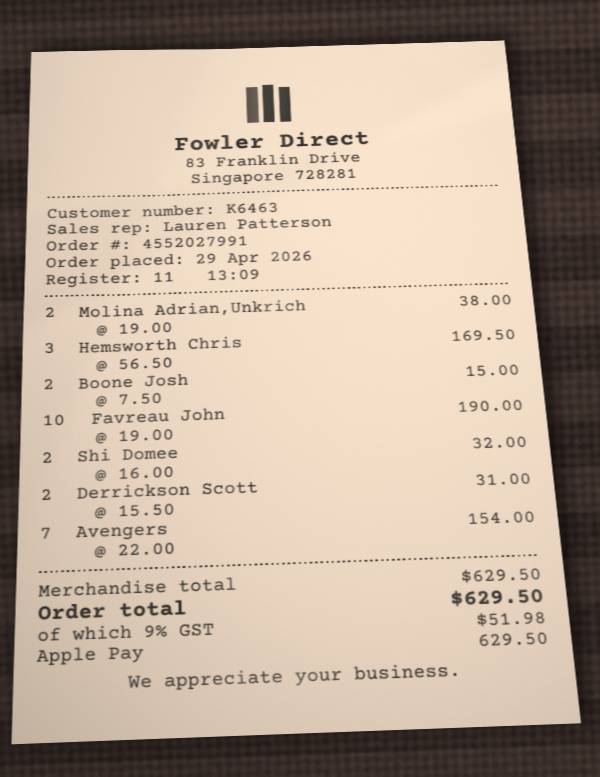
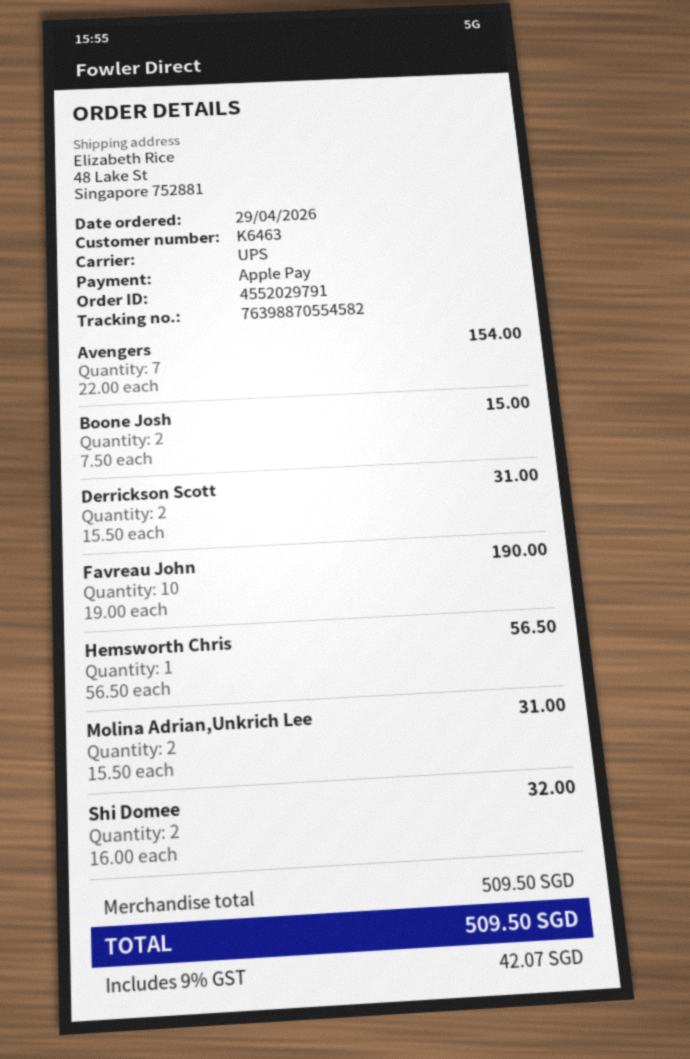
order number: 4552027991 -> 4552029791
Molina Adrian,Unkrich: 2 x 19.00 = 38.00 -> 2 x 15.50 = 31.00
Hemsworth Chris: 3 x 56.50 = 169.50 -> 1 x 56.50 = 56.50
subtotal: 629.50 -> 509.50
tax: 9% = 51.98 -> 9% = 42.07
total: 629.50 -> 509.50

